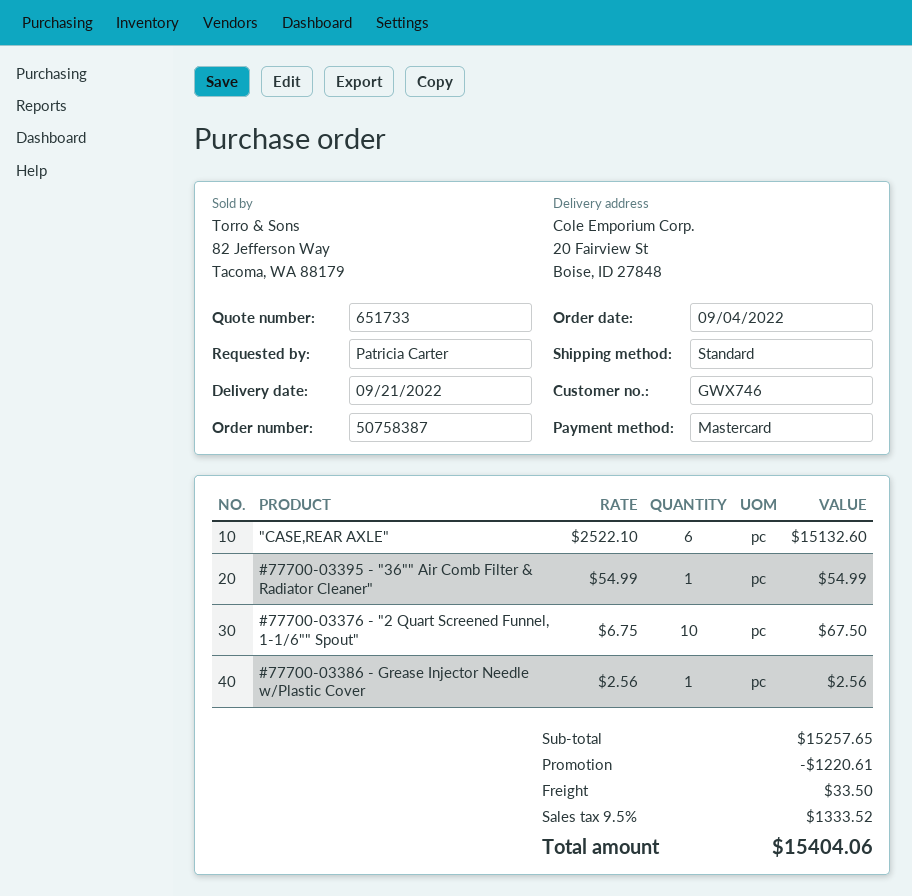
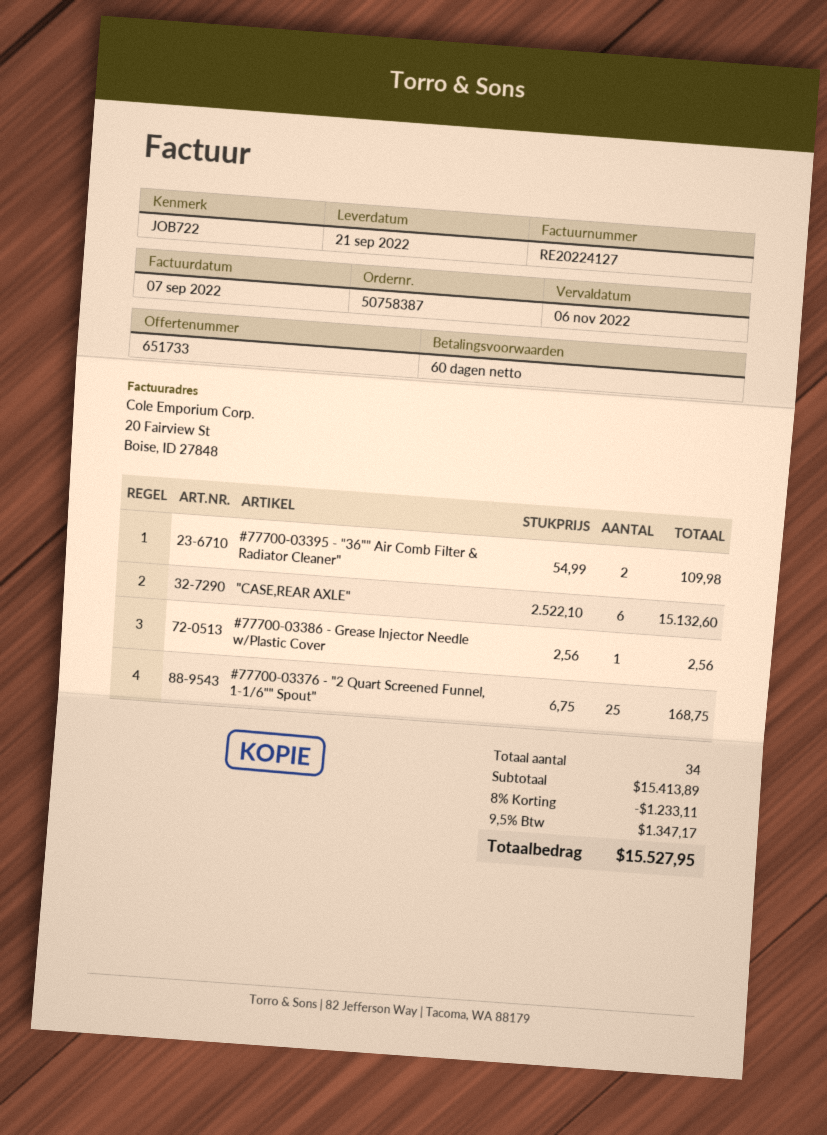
#77700-03395 - "36"" Air Comb Filter & Radiator Cleaner": 1 x 54.99 = 54.99 -> 2 x 54.99 = 109.98
#77700-03376 - "2 Quart Screened Funnel, 1-1/6"" Spout": 10 x 6.75 = 67.50 -> 25 x 6.75 = 168.75
subtotal: 15257.65 -> 15413.89
discount: 1220.61 -> 1233.11
shipping: 33.50 -> none
tax: 9.5% = 1333.52 -> 9.5% = 1347.17
total: 15404.06 -> 15527.95

